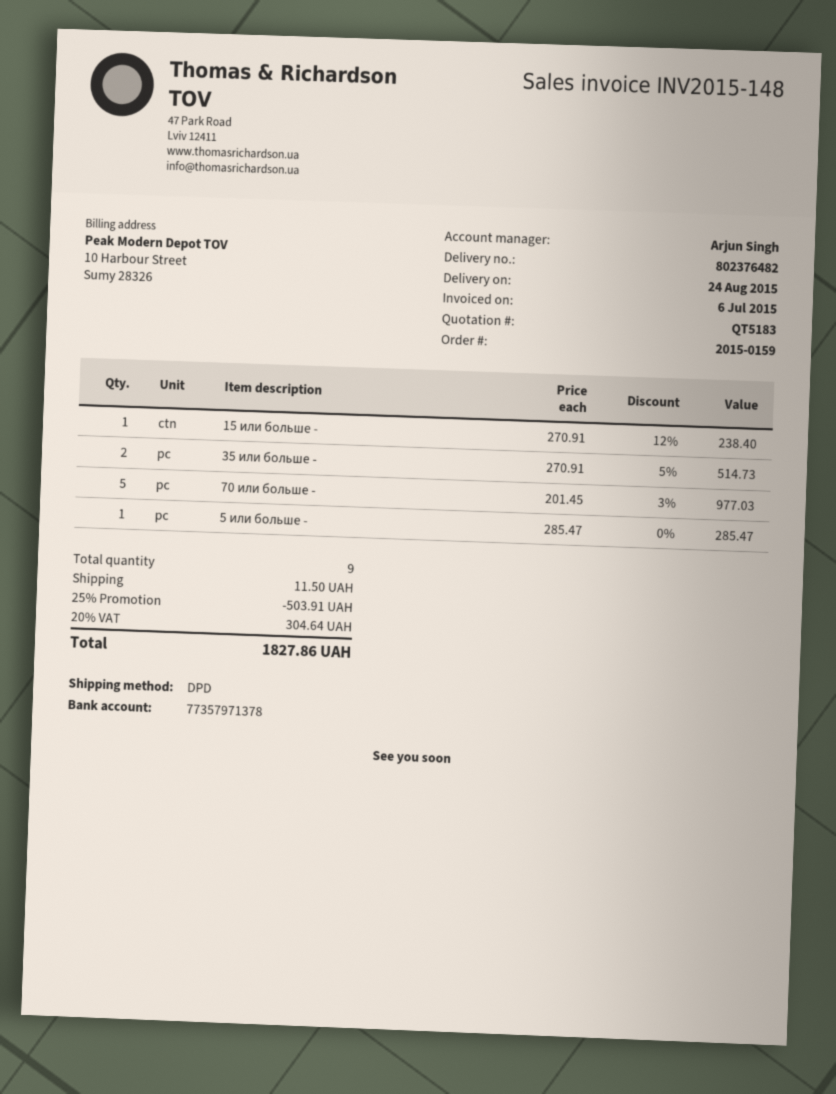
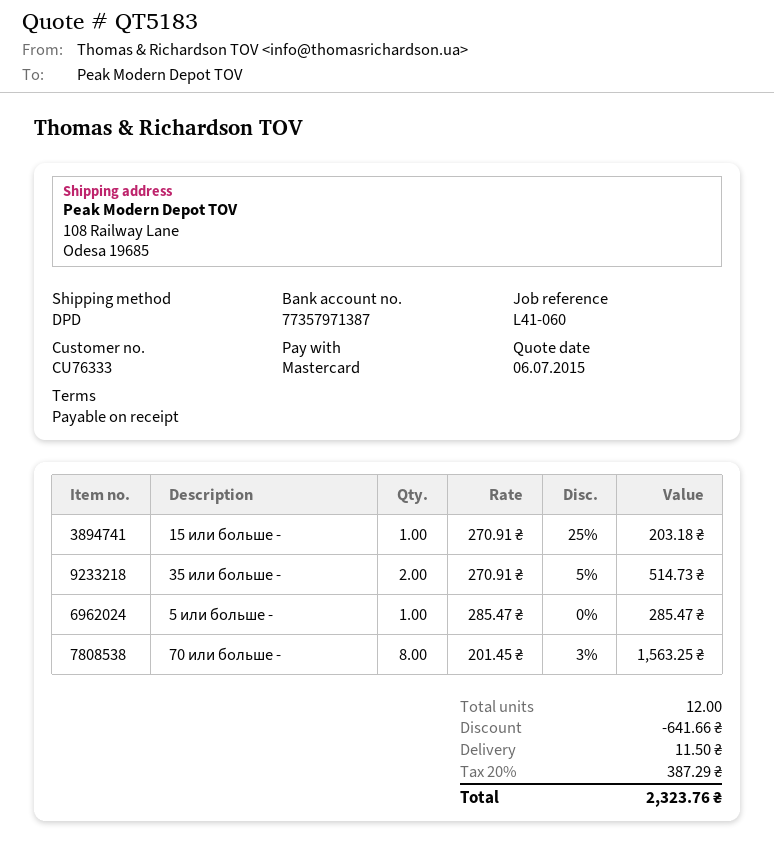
bank account: 77357971378 -> 77357971387
15 или больше -: 1 x 270.91 - 12% = 238.40 -> 1 x 270.91 - 25% = 203.18
70 или больше -: 5 x 201.45 - 3% = 977.03 -> 8 x 201.45 - 3% = 1563.25
total quantity: 9 -> 12
discount: 503.91 -> 641.66
tax: 20% = 304.64 -> 20% = 387.29
total: 1827.86 -> 2323.76

